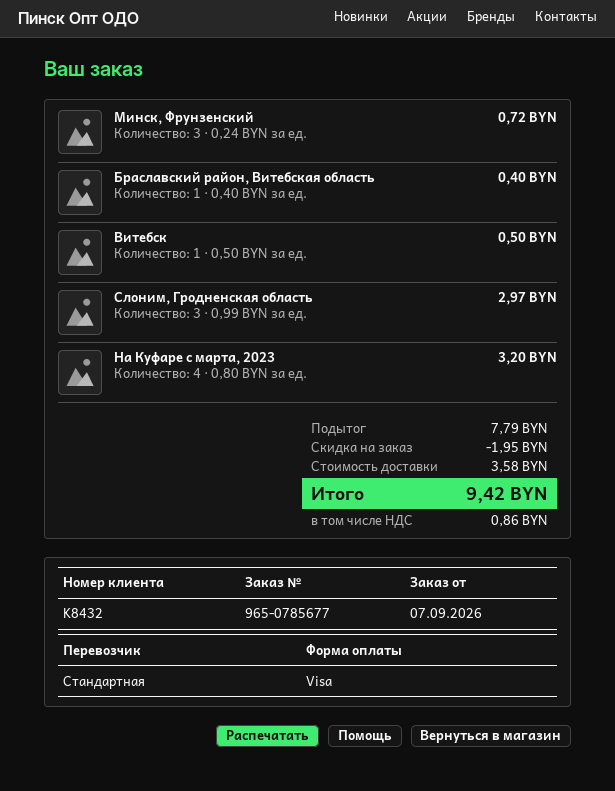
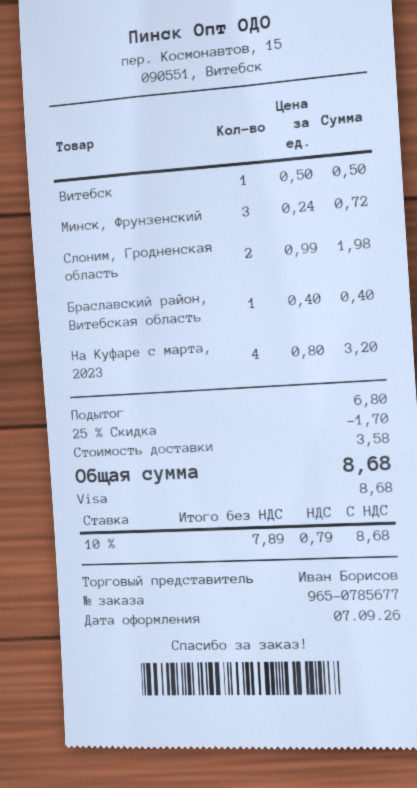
Слоним, Гродненская область: 3 x 0.99 = 2.97 -> 2 x 0.99 = 1.98
subtotal: 7.79 -> 6.80
discount: 1.95 -> 1.70
tax: 0.86 -> 0.79
total: 9.42 -> 8.68

